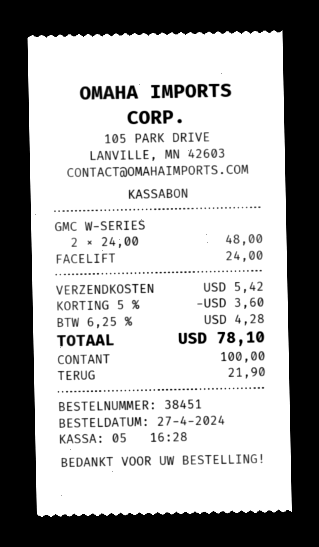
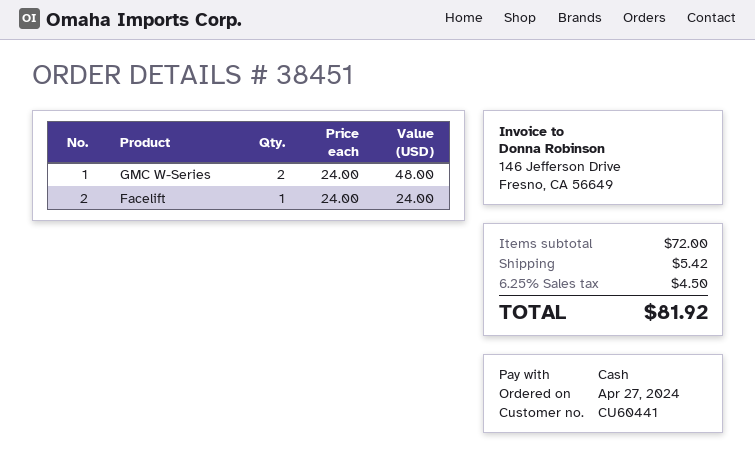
discount: 5% = 3.60 -> none
tax: 6.25% = 4.28 -> 6.25% = 4.50
total: 78.10 -> 81.92

